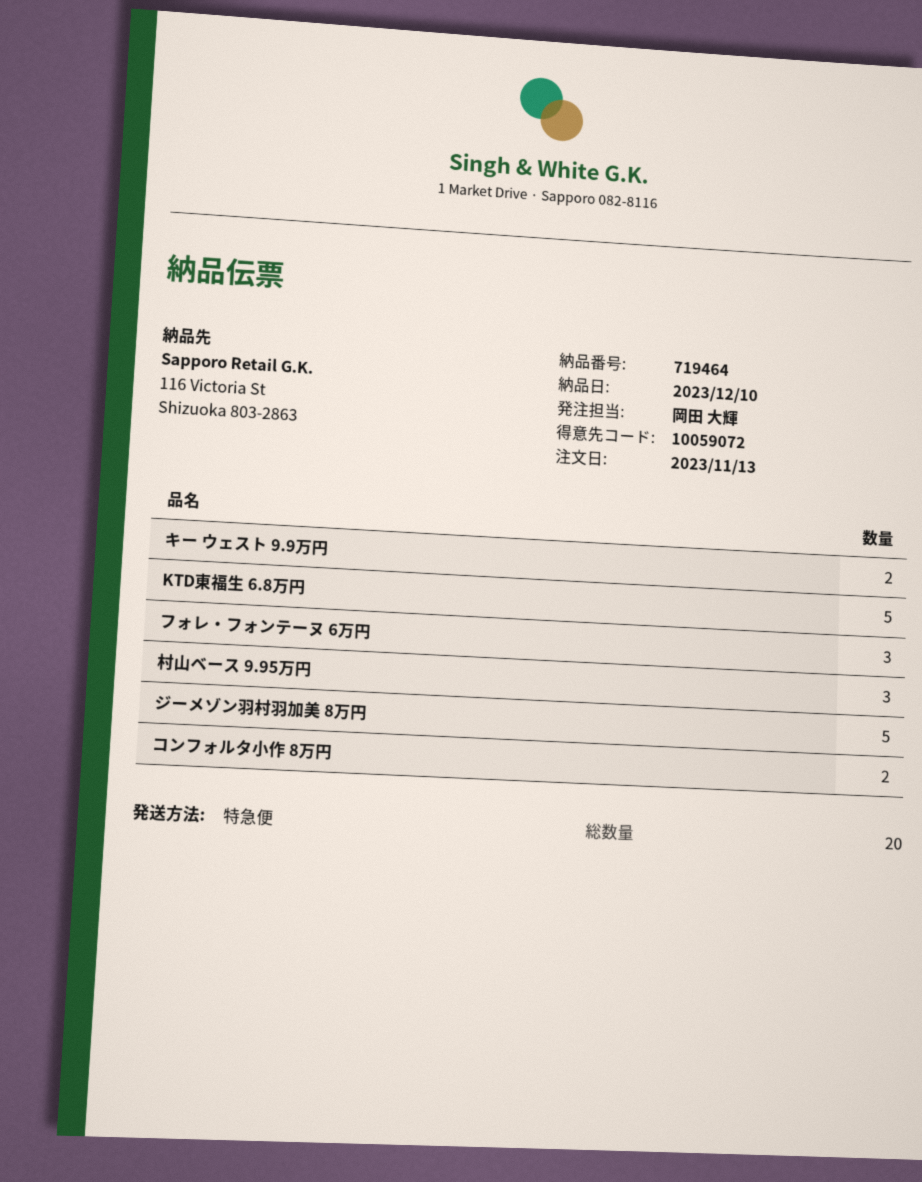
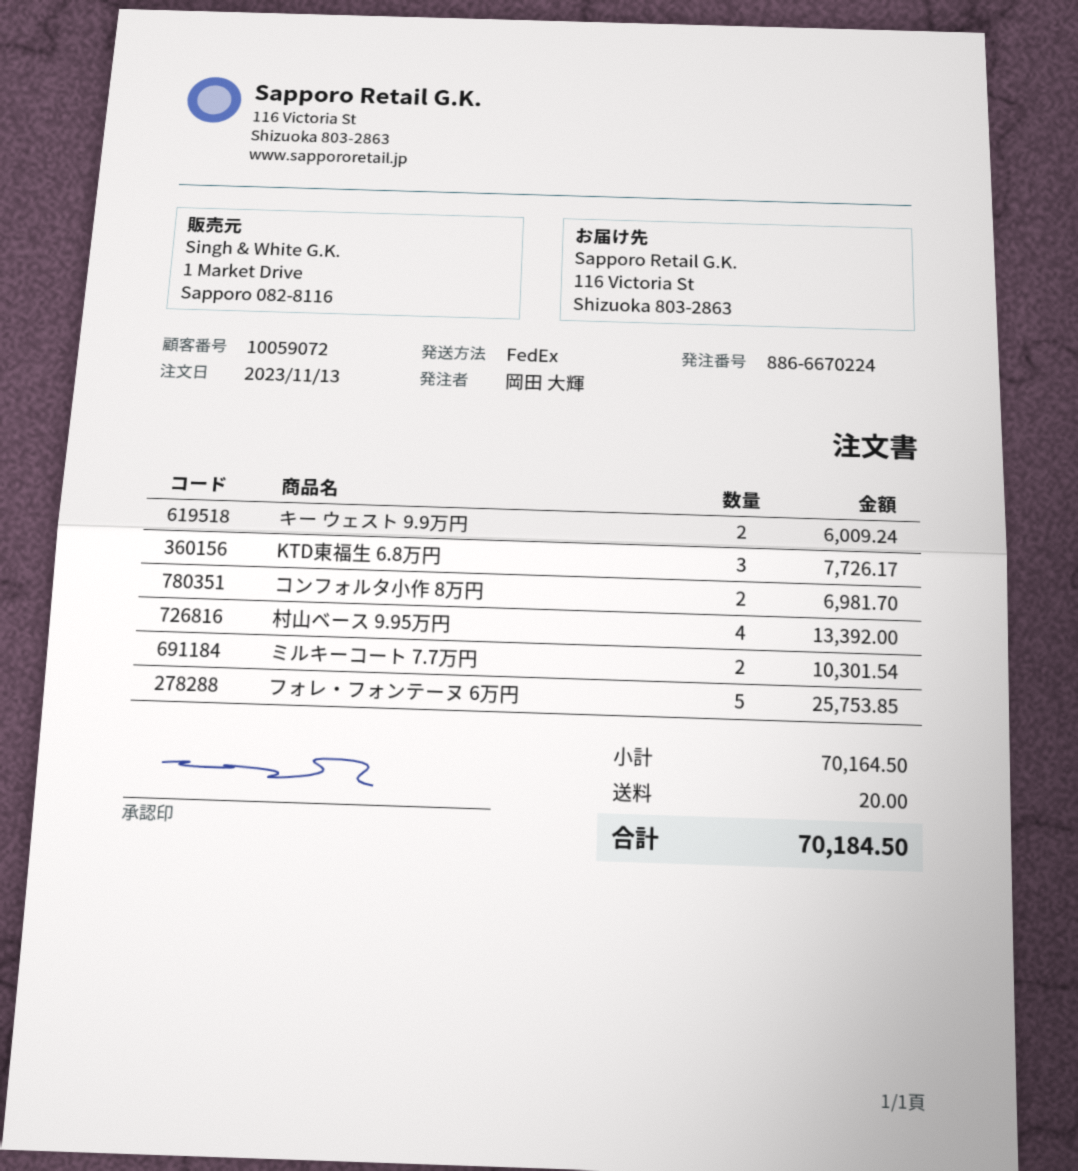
shipping method: express -> FedEx
KTD東福生 6.8万円: 5 -> 3
フォレ・フォンテーヌ 6万円: 3 -> 5
村山ベース 9.95万円: 3 -> 4
ジーメゾン羽村羽加美 8万円: 5 -> none
ミルキーコート 7.7万円: none -> 2

